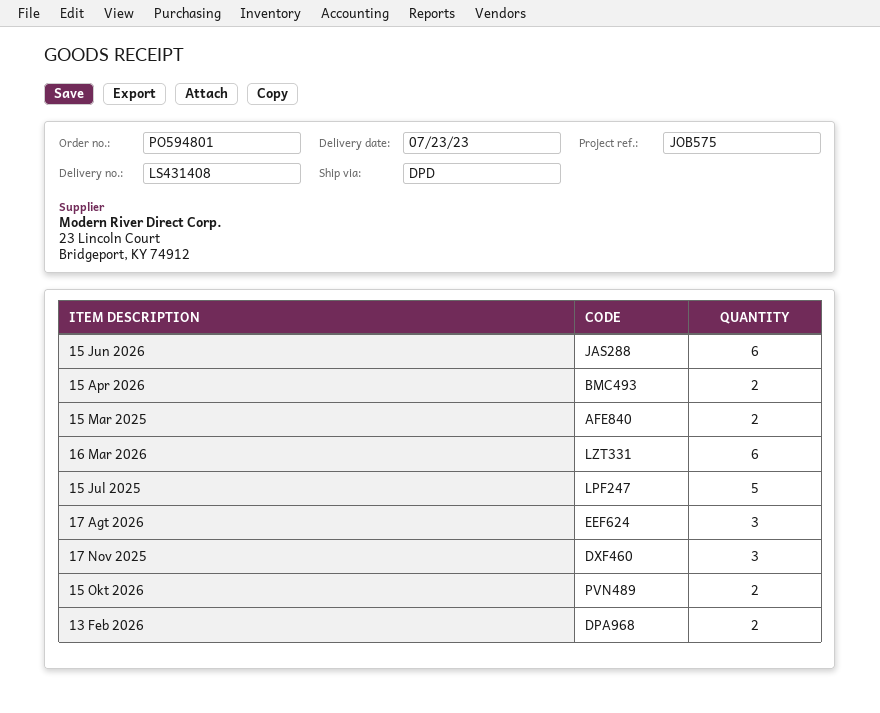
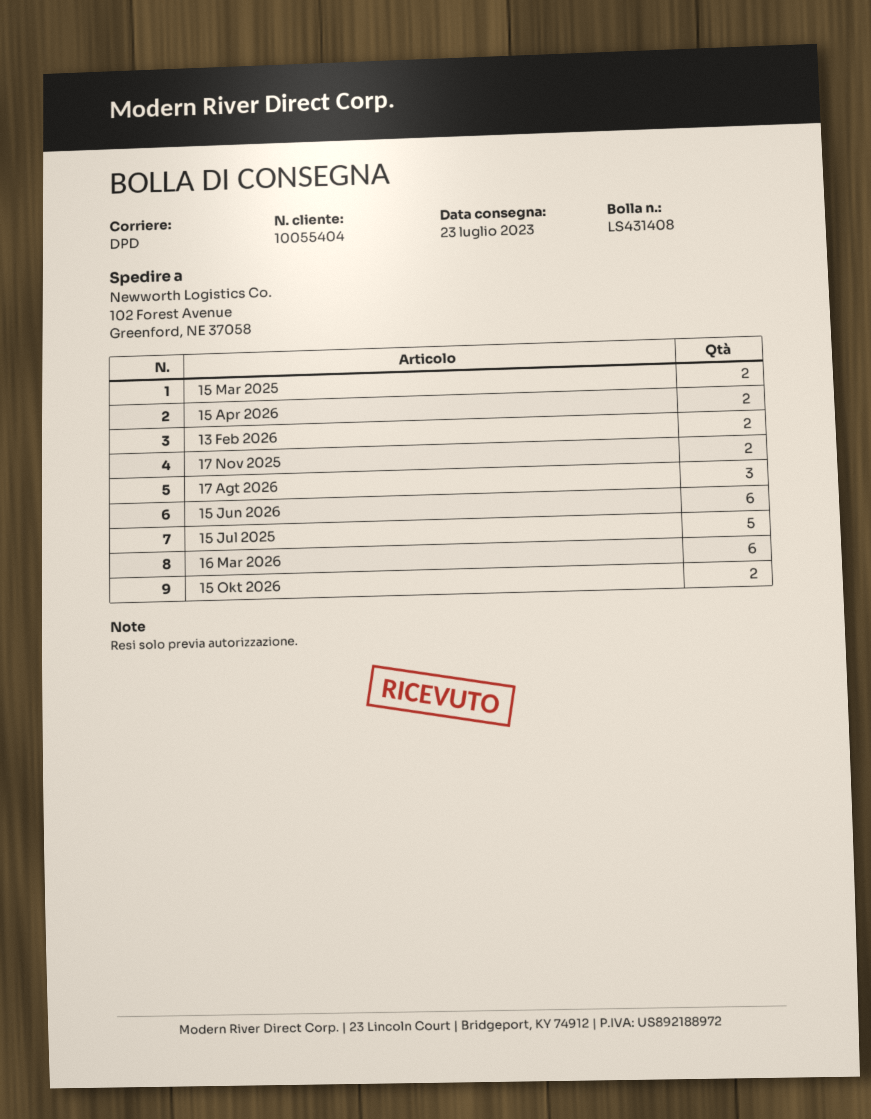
17 Nov 2025: 3 -> 2

